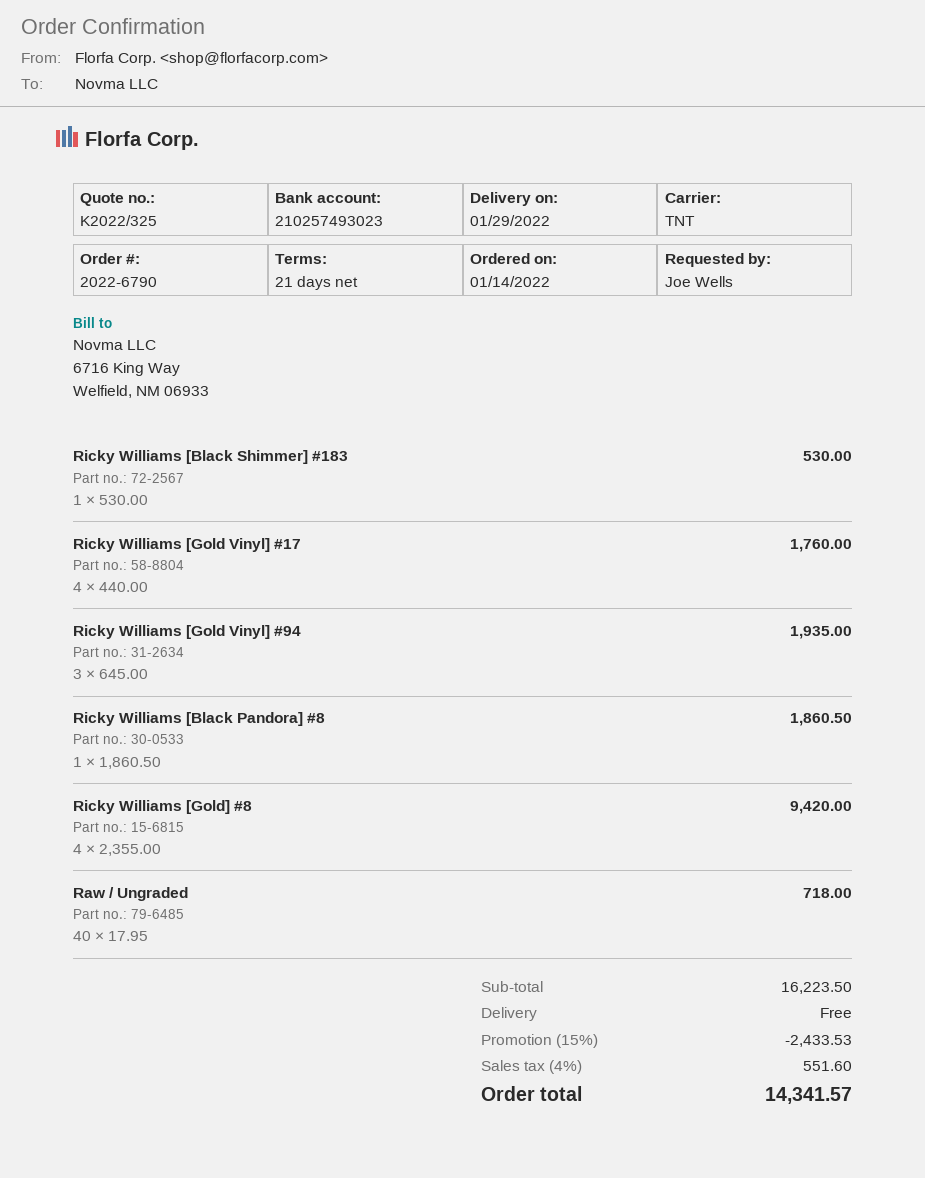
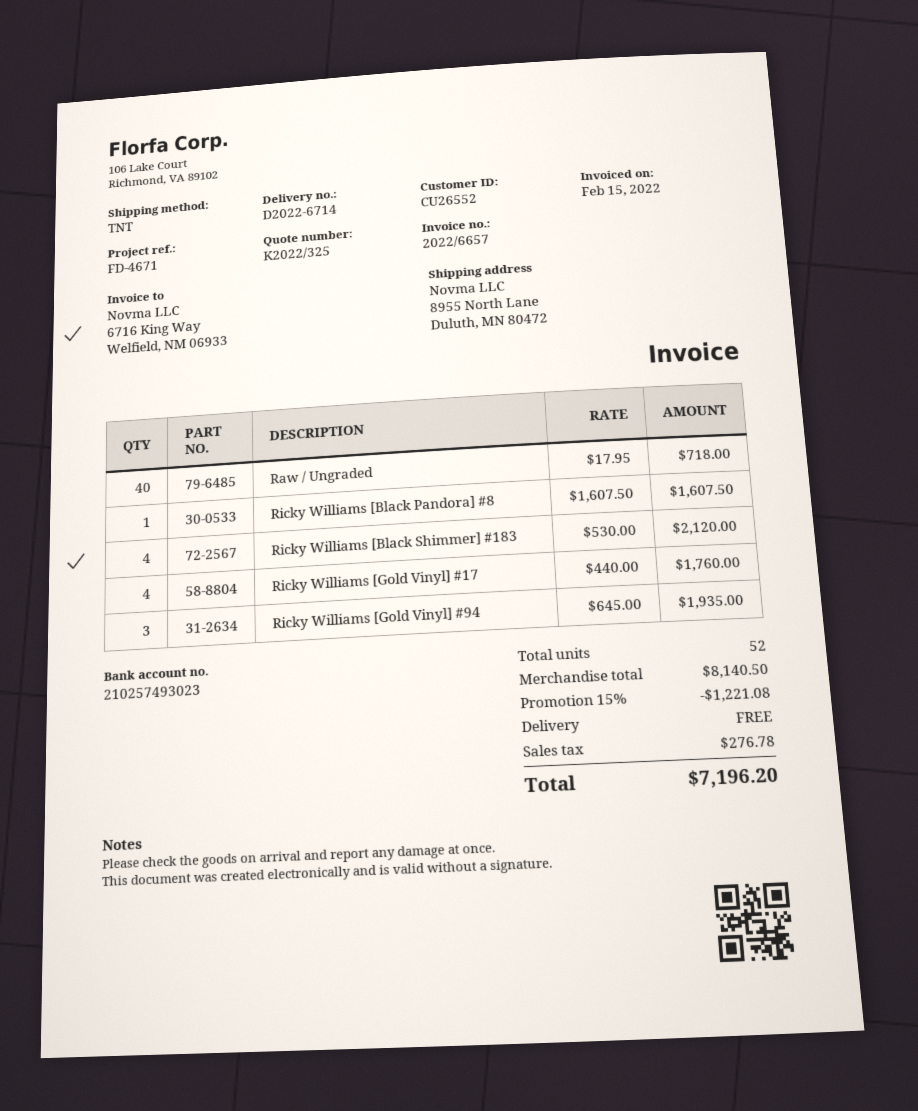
Ricky Williams [Black Shimmer] #183: 1 x 530.00 = 530.00 -> 4 x 530.00 = 2120.00
Ricky Williams [Black Pandora] #8: 1 x 1860.50 = 1860.50 -> 1 x 1607.50 = 1607.50
Ricky Williams [Gold] #8: 4 x 2355.00 = 9420.00 -> none
subtotal: 16223.50 -> 8140.50
discount: 15% = 2433.53 -> 15% = 1221.08
tax: 551.60 -> 276.78
total: 14341.57 -> 7196.20

